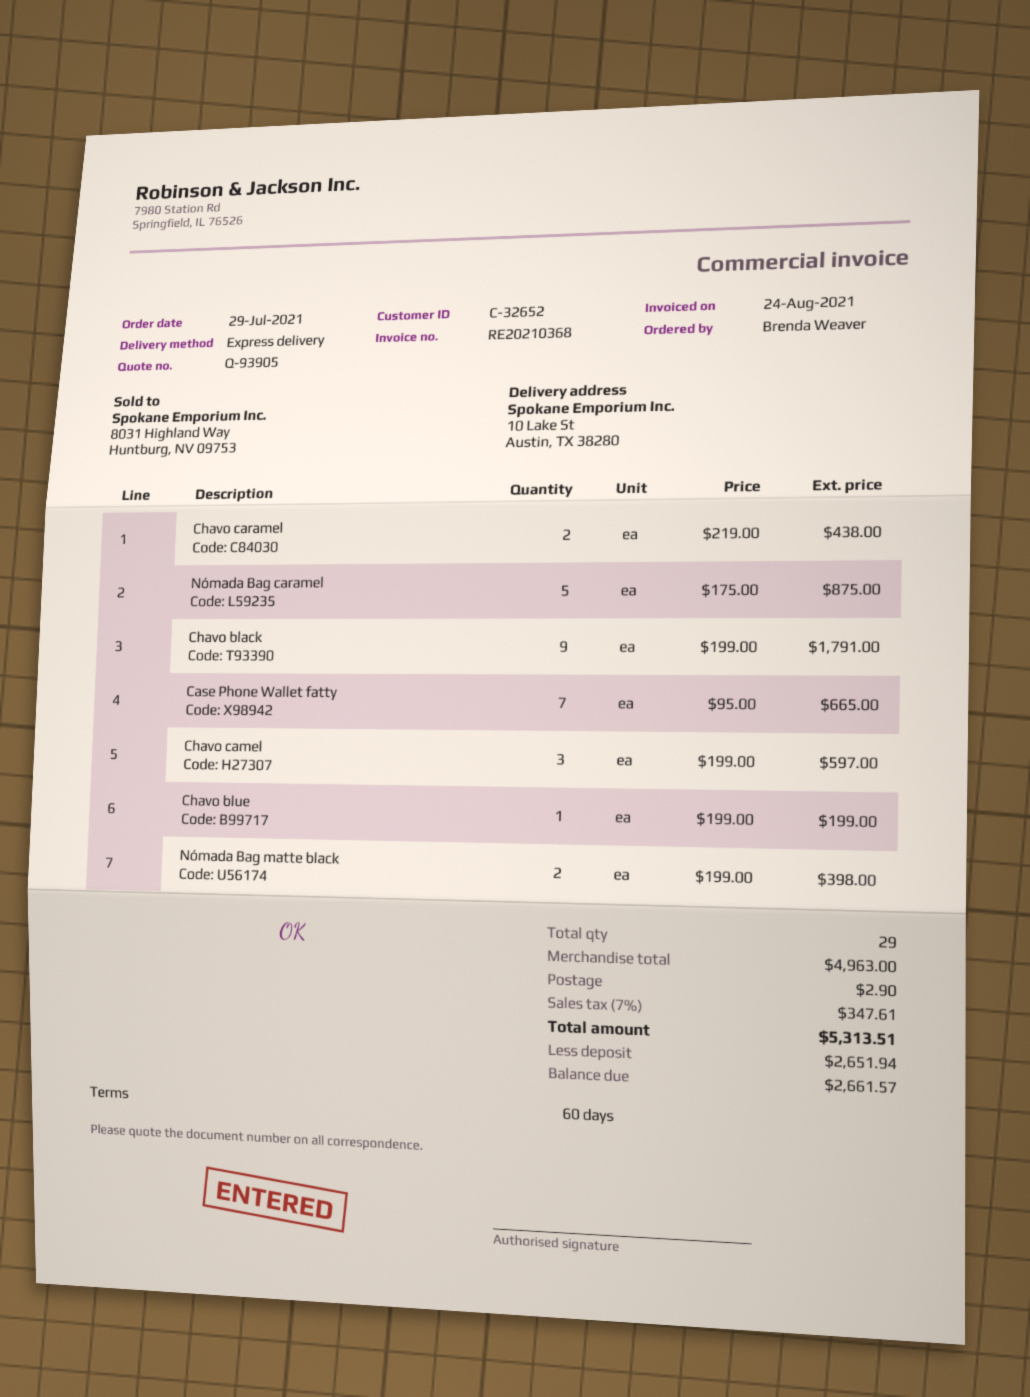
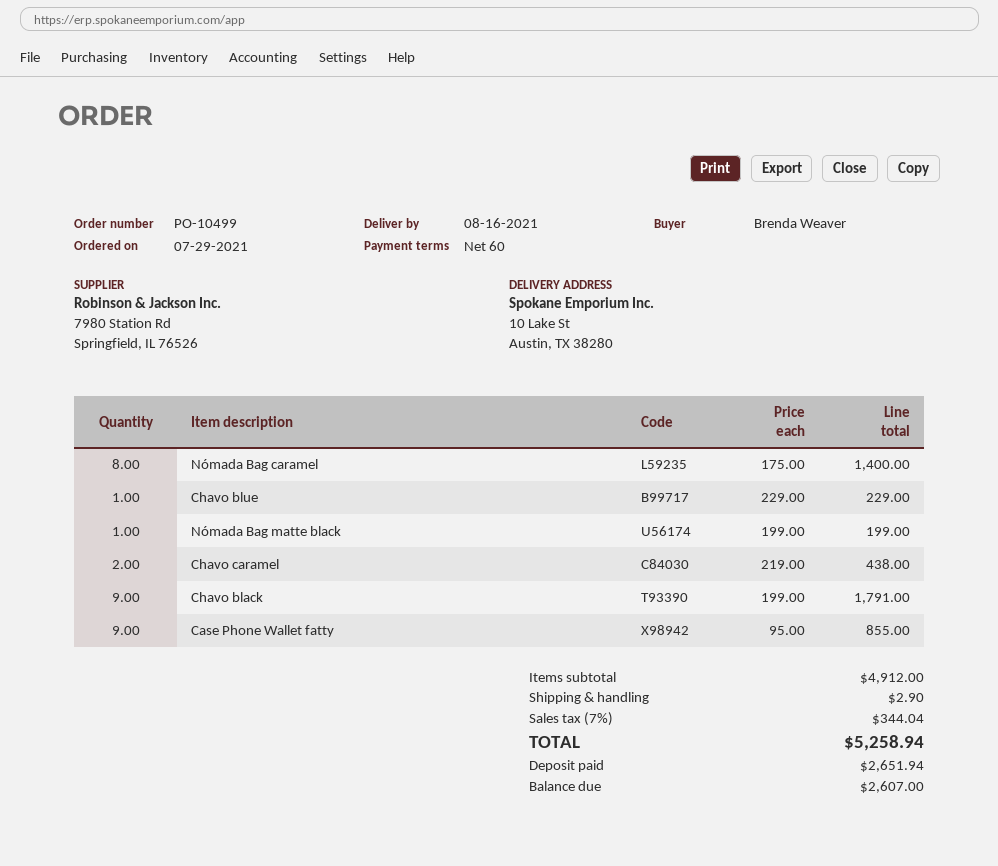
Nómada Bag caramel: 5 x 175.00 = 875.00 -> 8 x 175.00 = 1400.00
Case Phone Wallet fatty: 7 x 95.00 = 665.00 -> 9 x 95.00 = 855.00
Chavo camel: 3 x 199.00 = 597.00 -> none
Chavo blue: 1 x 199.00 = 199.00 -> 1 x 229.00 = 229.00
Nómada Bag matte black: 2 x 199.00 = 398.00 -> 1 x 199.00 = 199.00
subtotal: 4963.00 -> 4912.00
tax: 7% = 347.61 -> 7% = 344.04
total: 5313.51 -> 5258.94
balance: 2661.57 -> 2607.00

